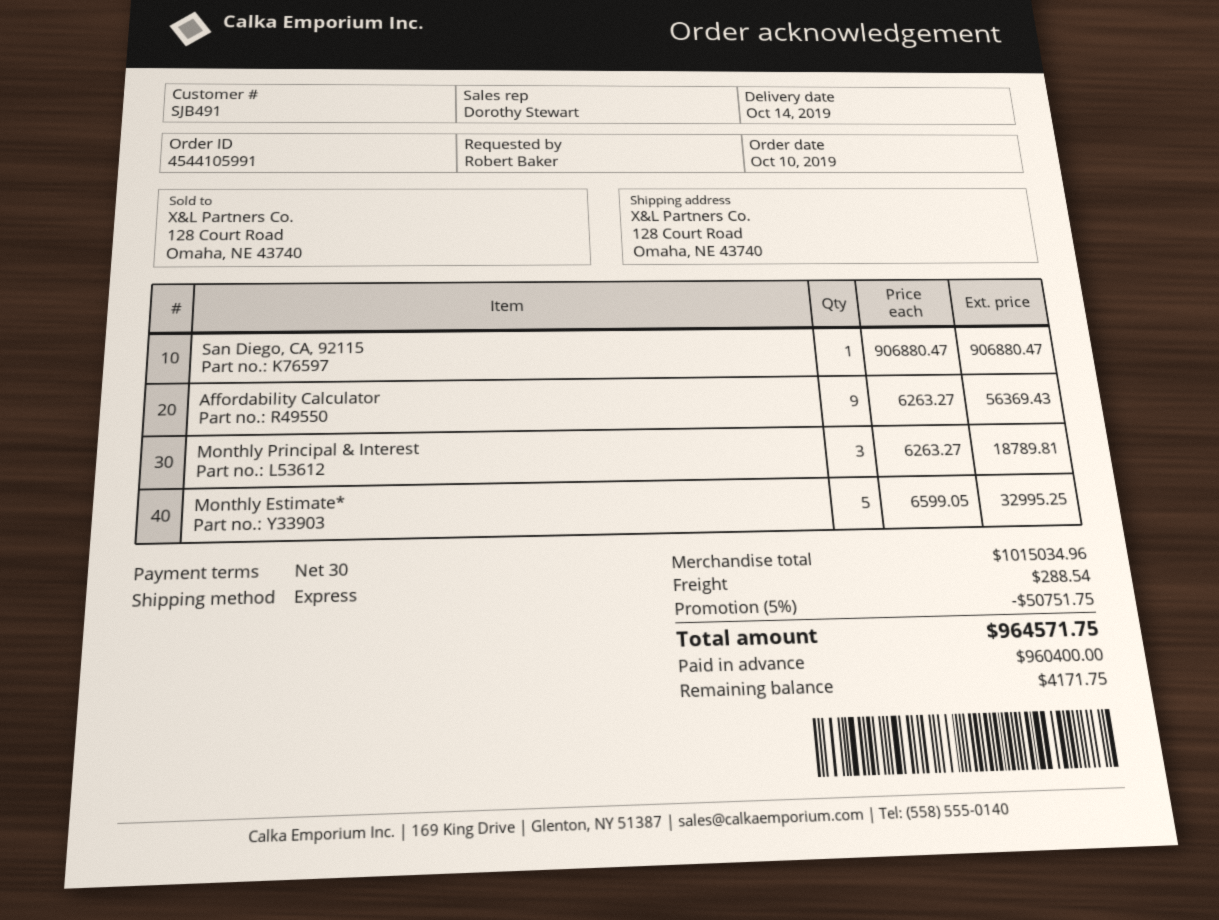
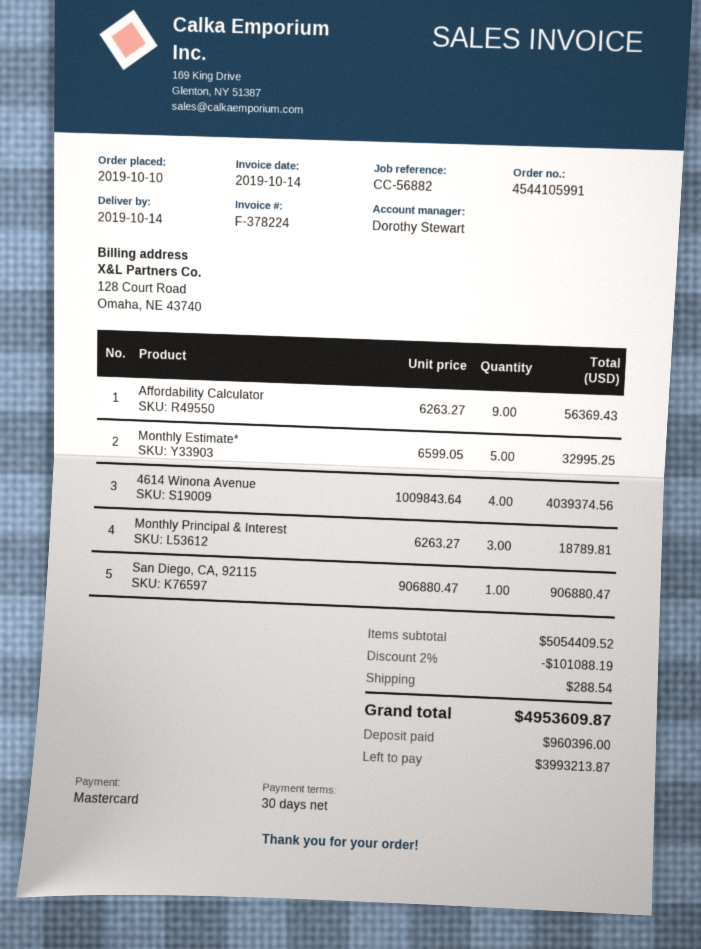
4614 Winona Avenue: none -> 4 x 1009843.64 = 4039374.56
subtotal: 1015034.96 -> 5054409.52
discount: 5% = 50751.75 -> 2% = 101088.19
total: 964571.75 -> 4953609.87
deposit: 960400.00 -> 960396.00
balance: 4171.75 -> 3993213.87

